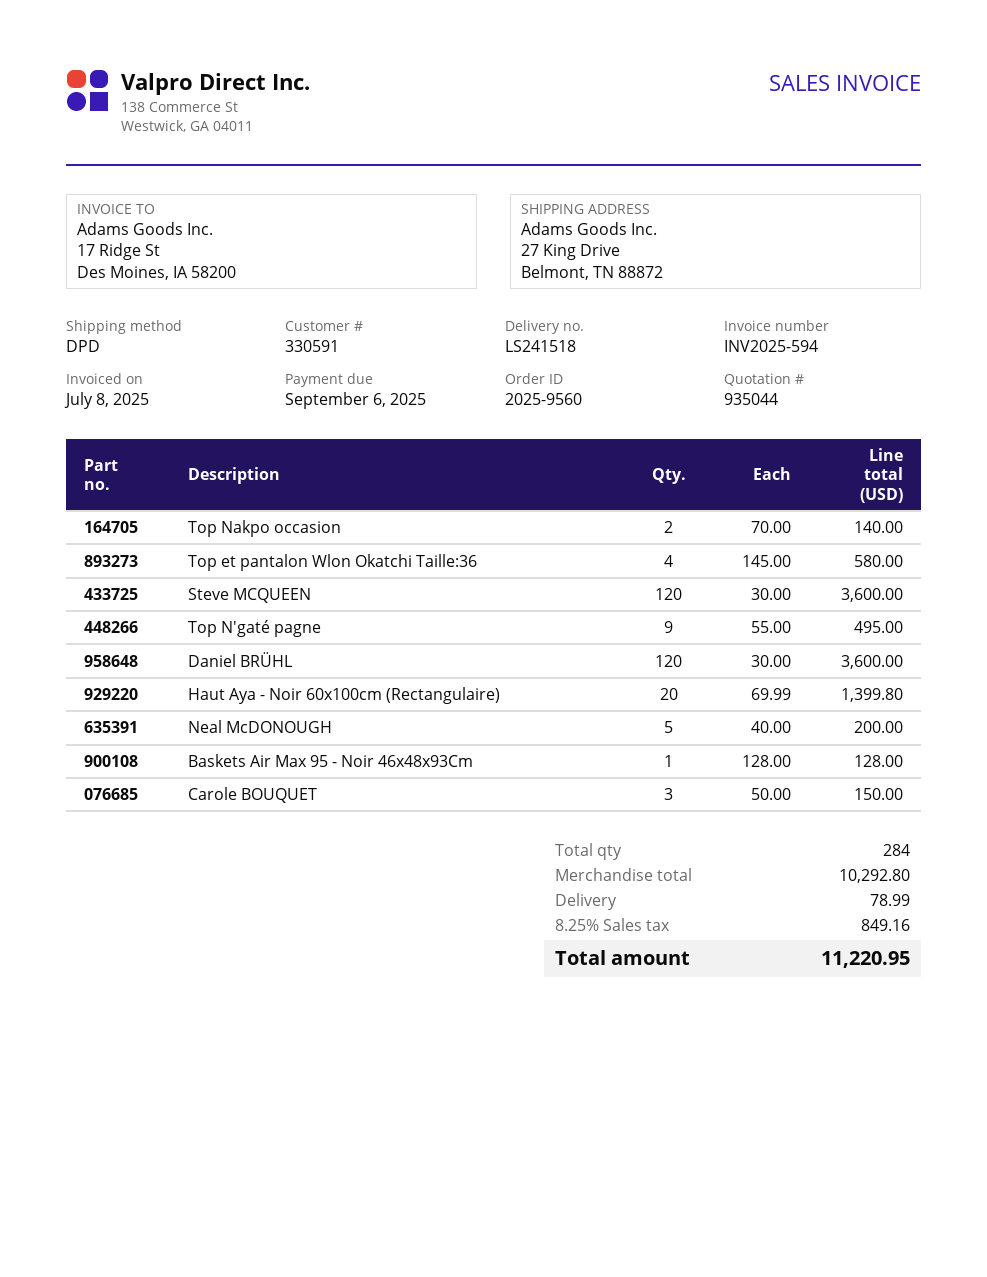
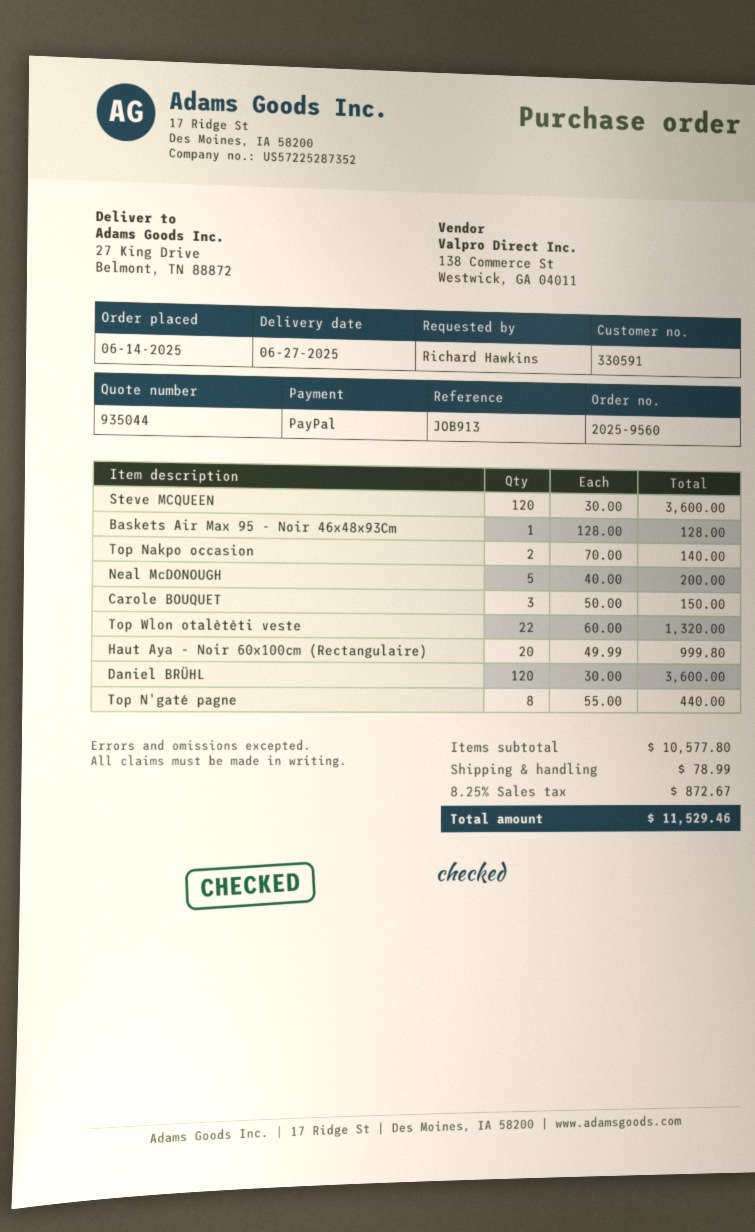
Top et pantalon Wlon Okatchi Taille:36: 4 x 145.00 = 580.00 -> none
Top N'gaté pagne: 9 x 55.00 = 495.00 -> 8 x 55.00 = 440.00
Haut Aya - Noir 60x100cm (Rectangulaire): 20 x 69.99 = 1399.80 -> 20 x 49.99 = 999.80
Top Wlon otalètèti veste: none -> 22 x 60.00 = 1320.00
subtotal: 10292.80 -> 10577.80
tax: 8.25% = 849.16 -> 8.25% = 872.67
total: 11220.95 -> 11529.46

